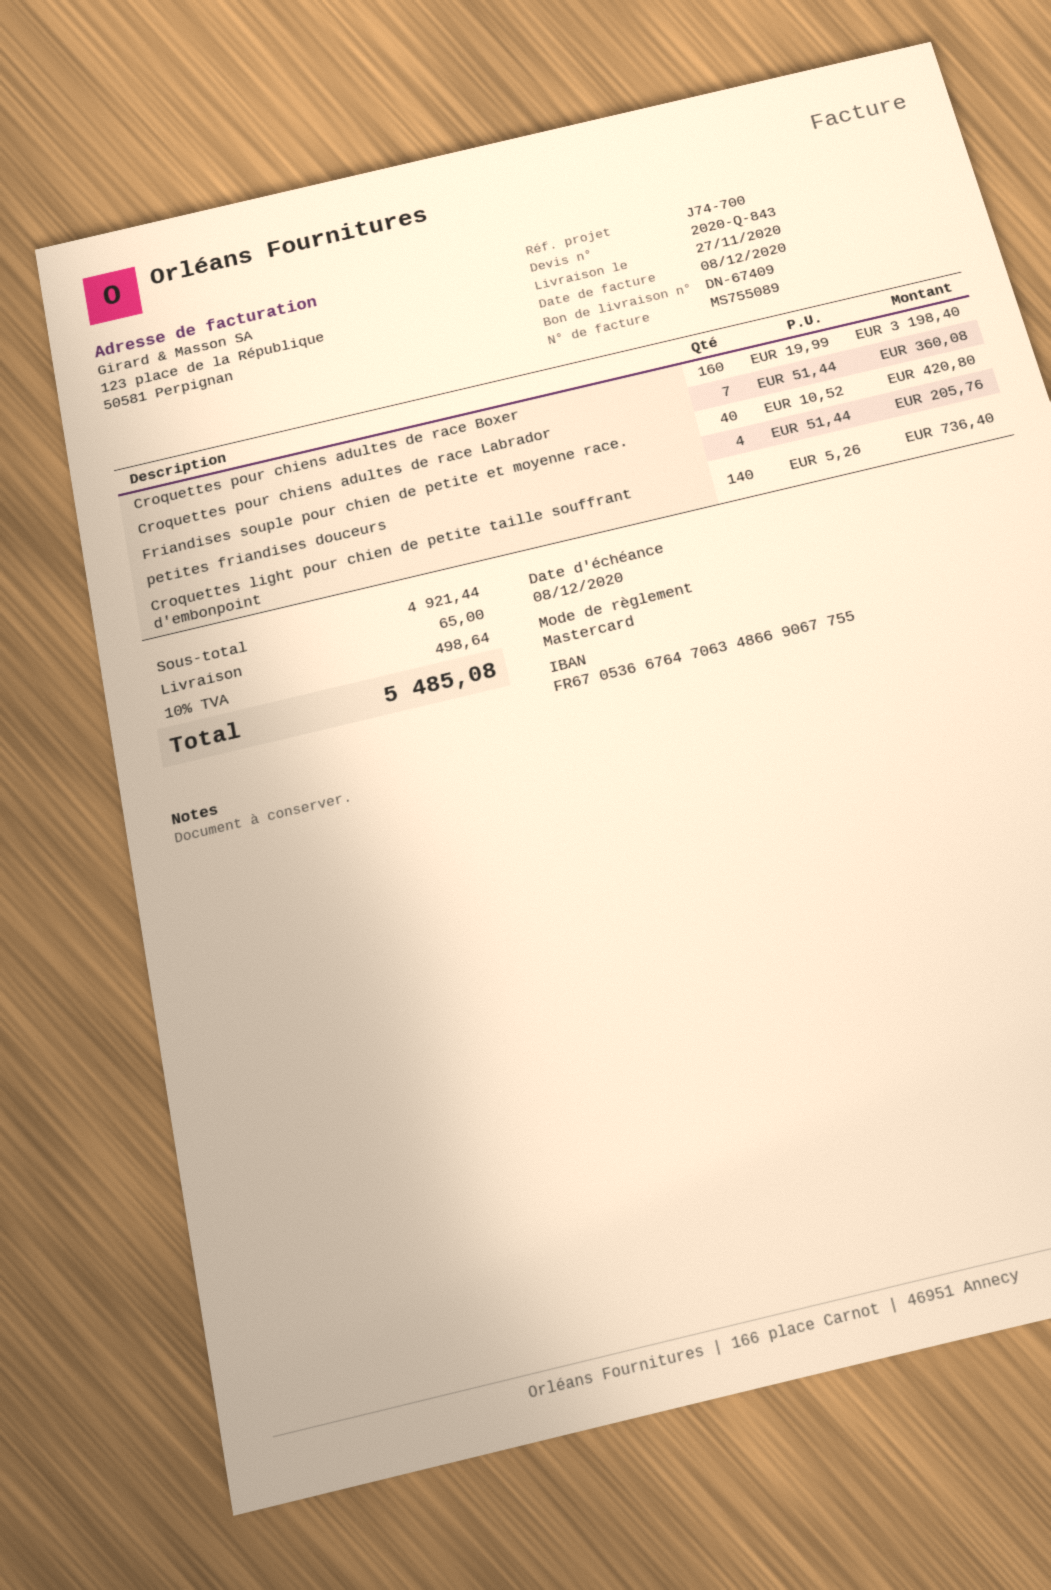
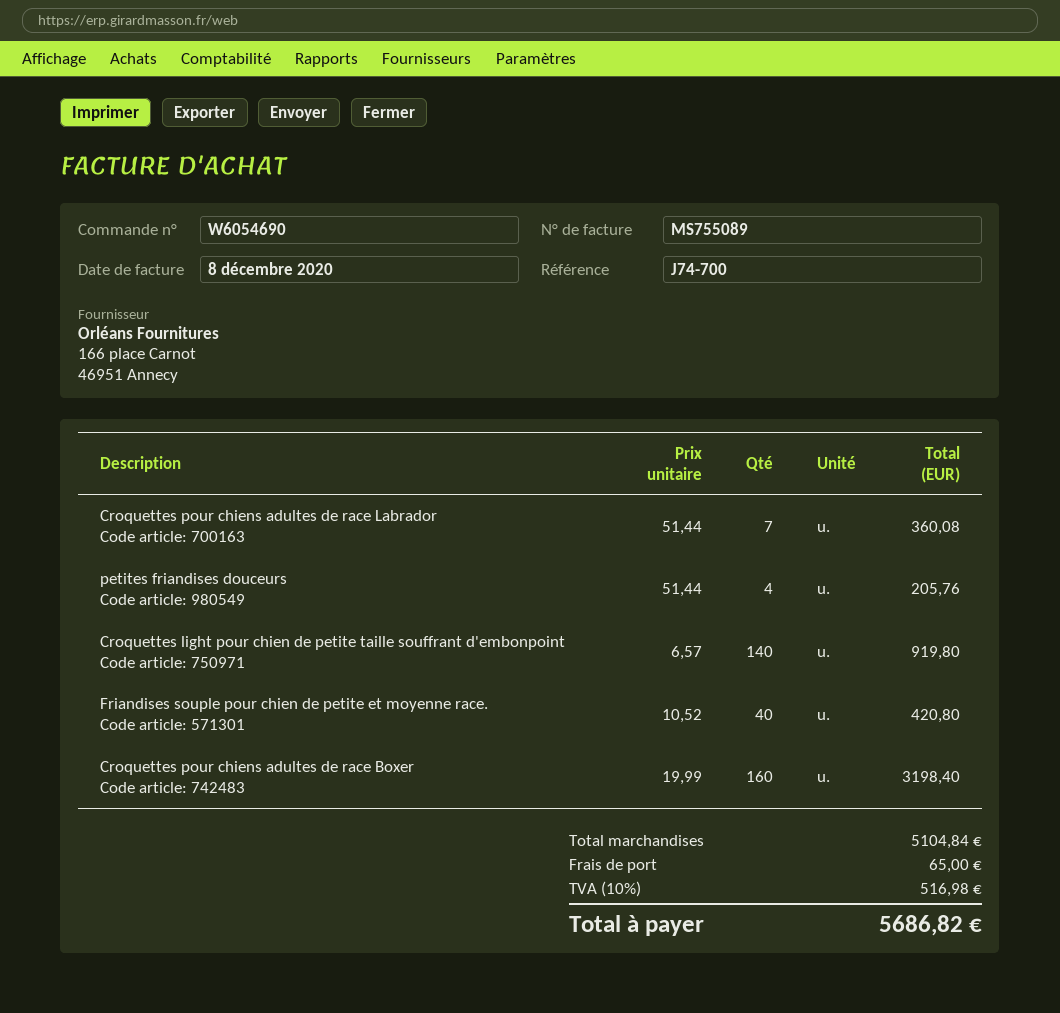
Croquettes light pour chien de petite taille souffrant d'embonpoint: 140 x 5.26 = 736.40 -> 140 x 6.57 = 919.80
subtotal: 4921.44 -> 5104.84
tax: 10% = 498.64 -> 10% = 516.98
total: 5485.08 -> 5686.82

